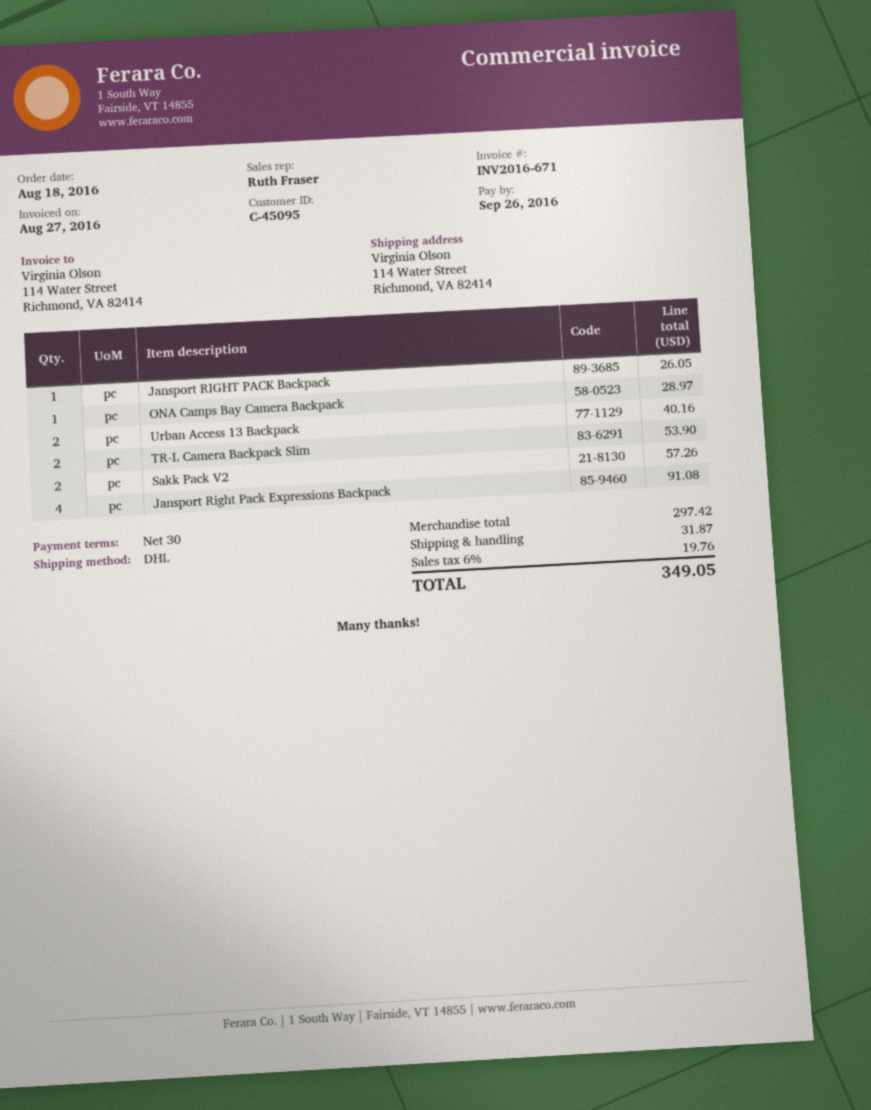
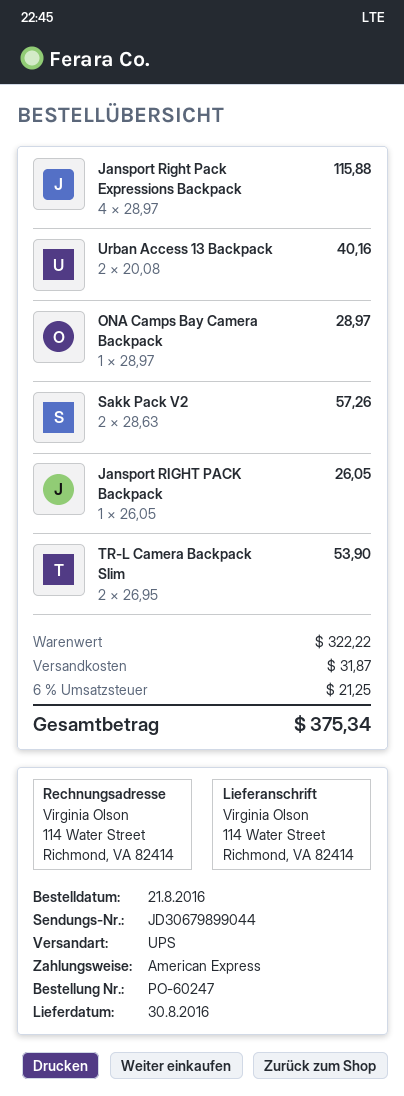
order date: 2016-08-18 -> 2016-08-21
shipping method: DHL -> UPS
Jansport Right Pack Expressions Backpack: 4 for 91.08 -> 4 for 115.88
subtotal: 297.42 -> 322.22
tax: 6% = 19.76 -> 6% = 21.25
total: 349.05 -> 375.34

